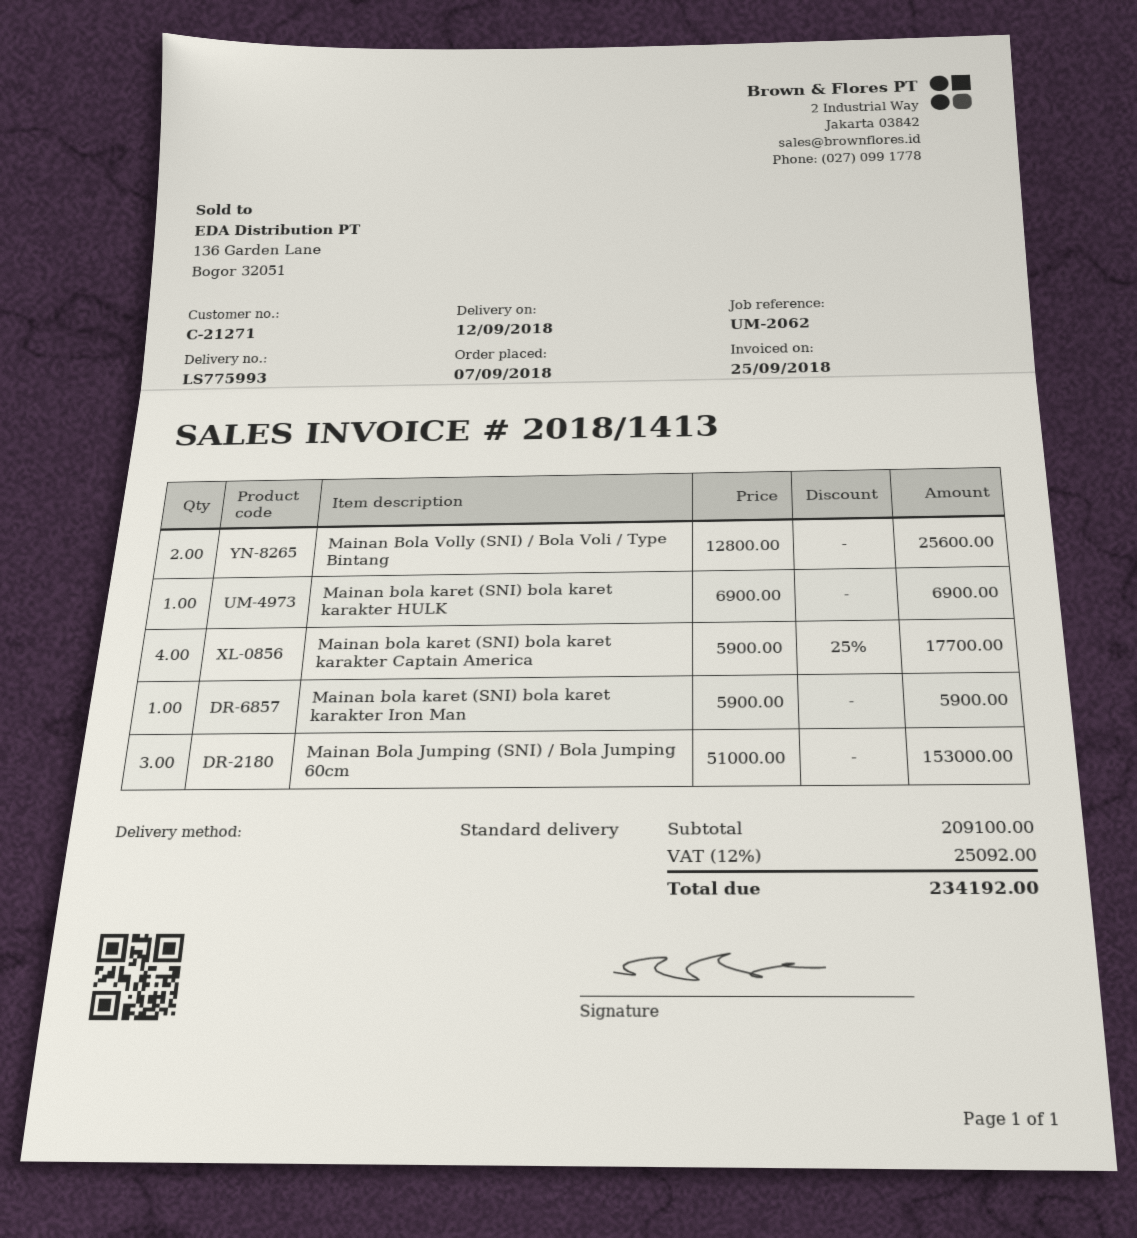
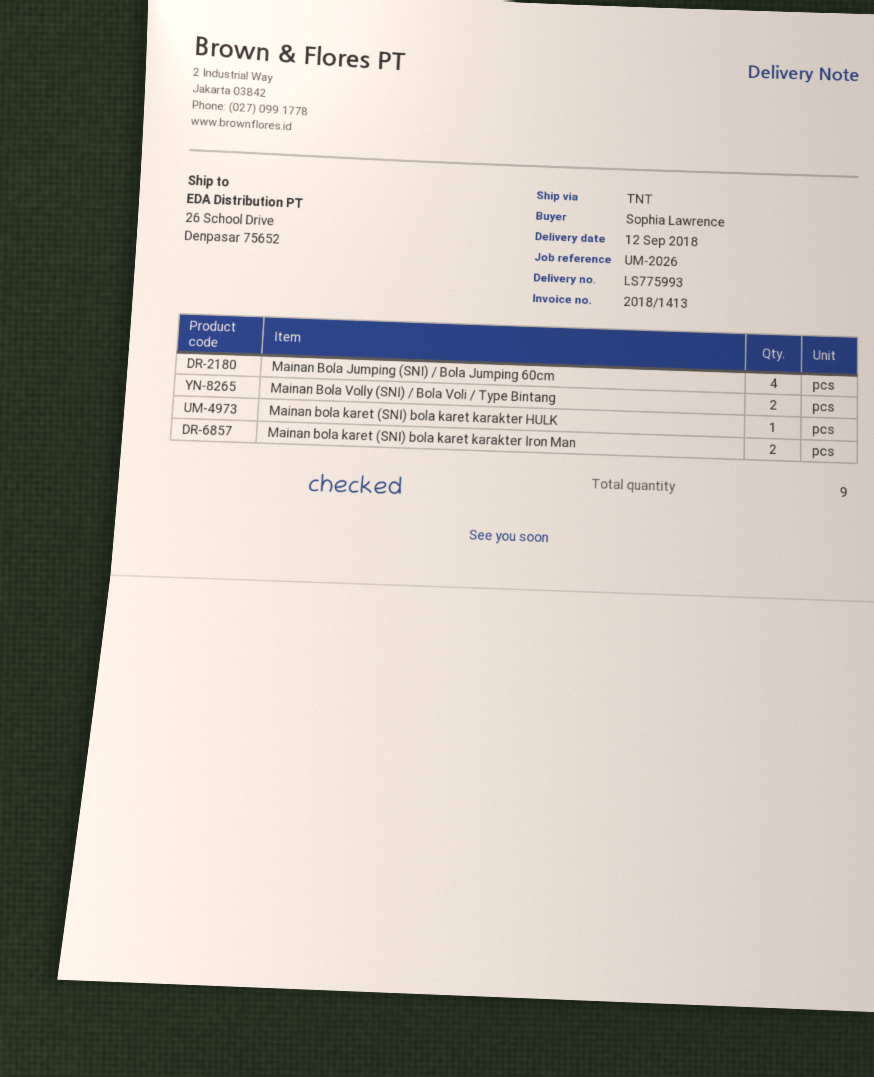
reference: UM-2062 -> UM-2026
shipping method: standard -> TNT
Mainan bola karet (SNI) bola karet karakter Captain America: 4 -> none
Mainan bola karet (SNI) bola karet karakter Iron Man: 1 -> 2
Mainan Bola Jumping (SNI) / Bola Jumping 60cm: 3 -> 4

